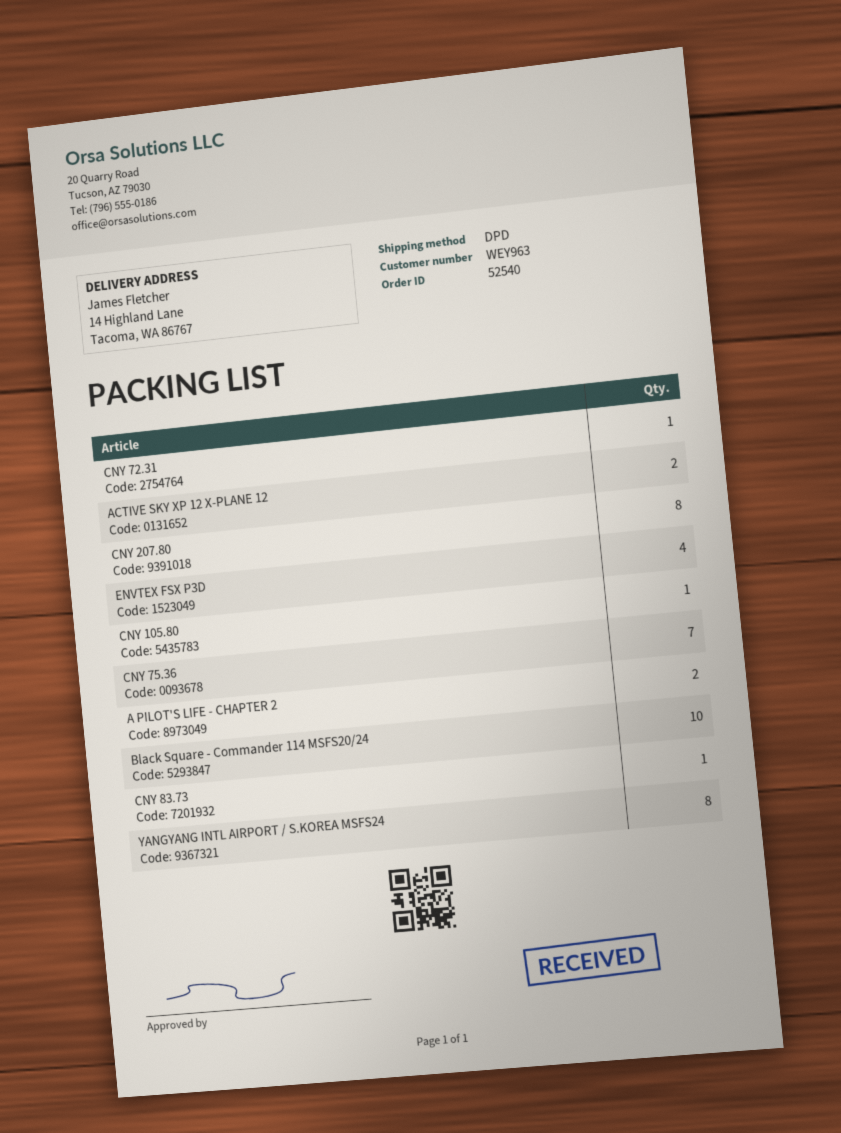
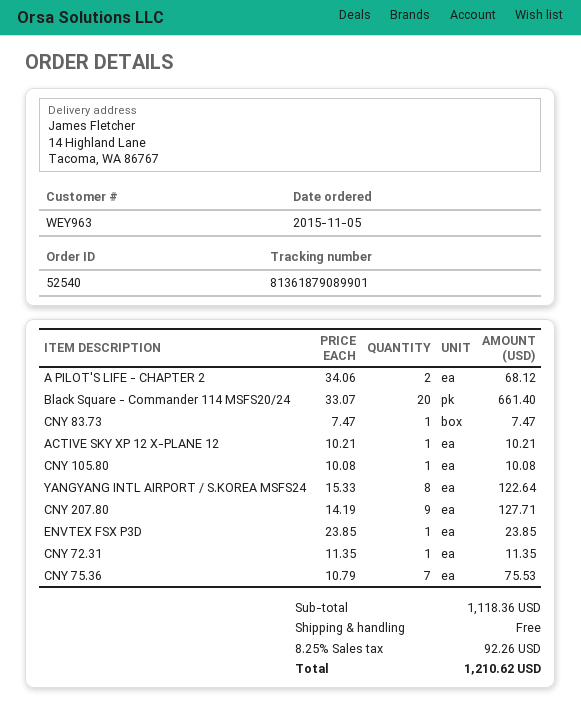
ACTIVE SKY XP 12 X-PLANE 12: 2 -> 1
CNY 207.80: 8 -> 9
ENVTEX FSX P3D: 4 -> 1
Black Square - Commander 114 MSFS20/24: 10 -> 20

